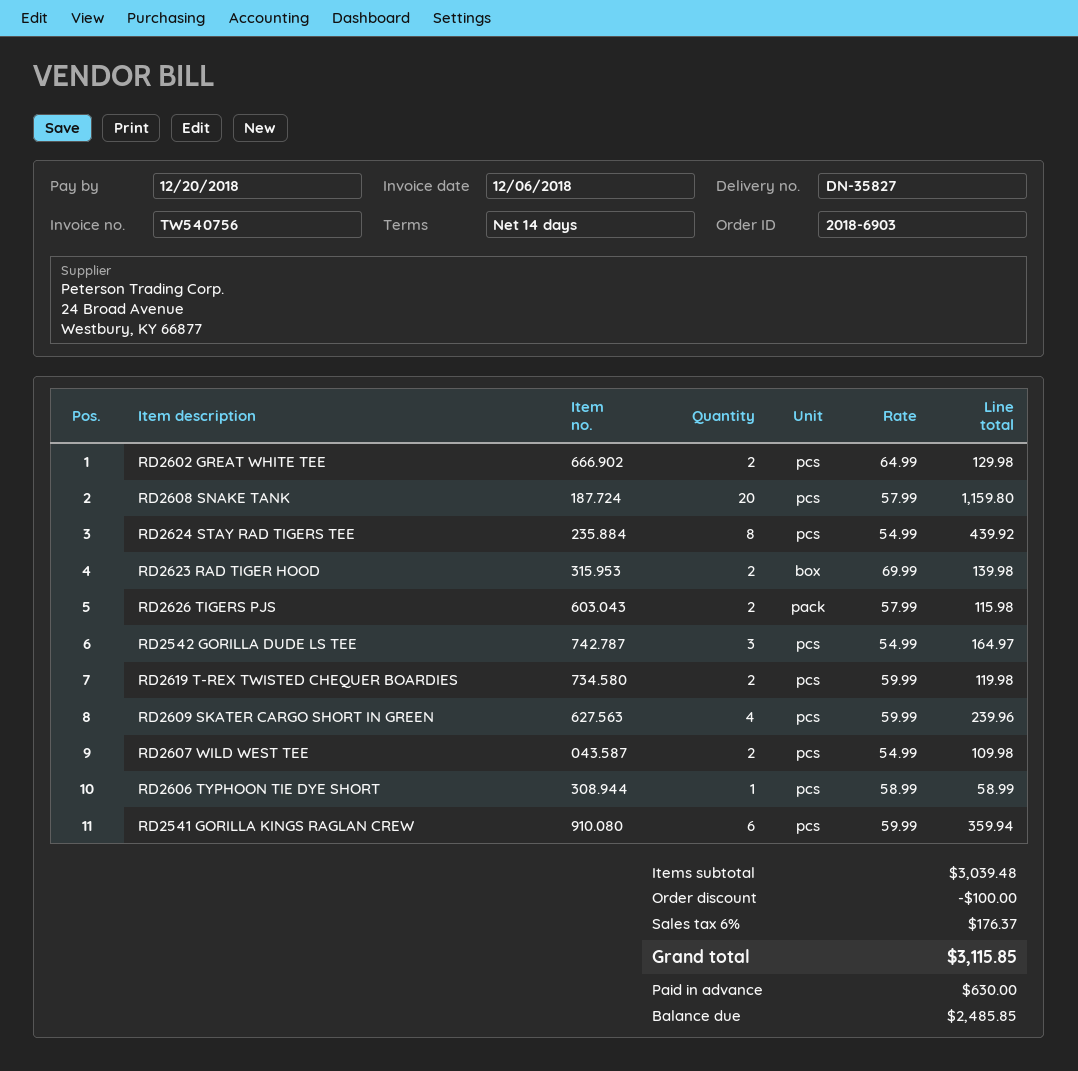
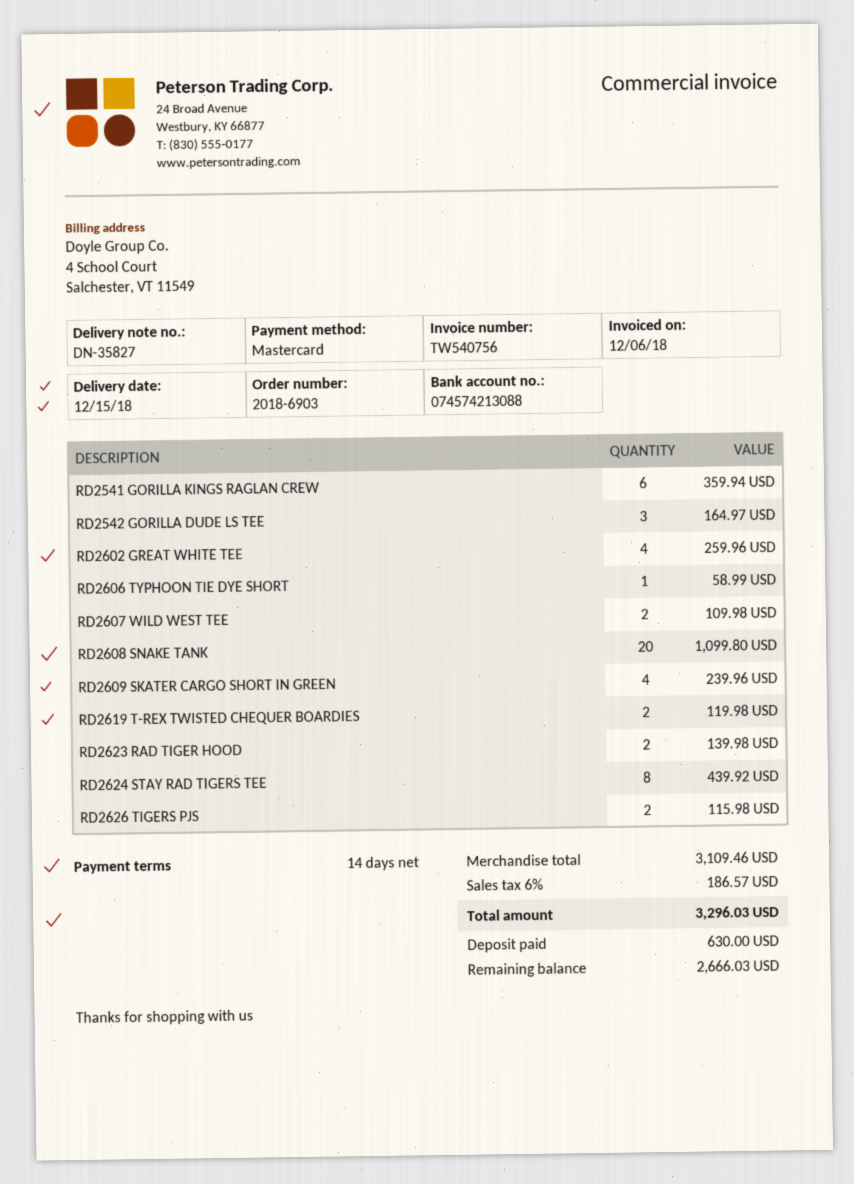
RD2602 GREAT WHITE TEE: 2 for 129.98 -> 4 for 259.96
RD2608 SNAKE TANK: 20 for 1159.80 -> 20 for 1099.80
subtotal: 3039.48 -> 3109.46
discount: 100.00 -> none
tax: 6% = 176.37 -> 6% = 186.57
total: 3115.85 -> 3296.03
balance: 2485.85 -> 2666.03

